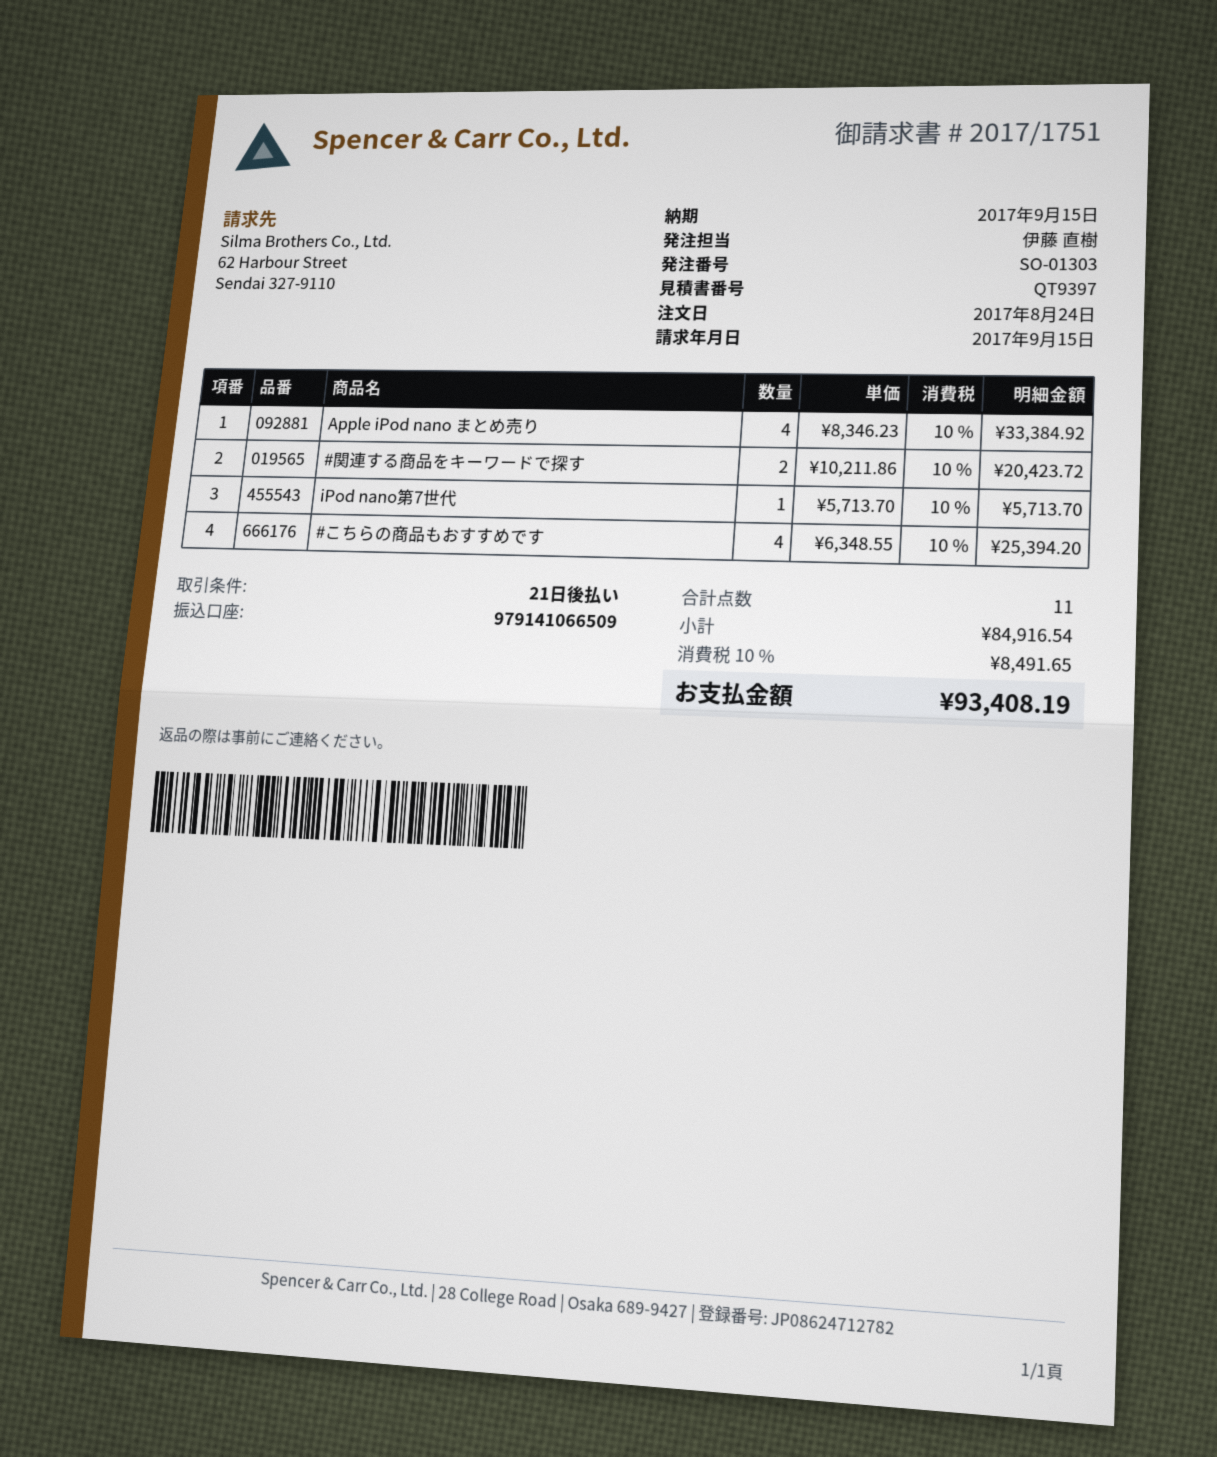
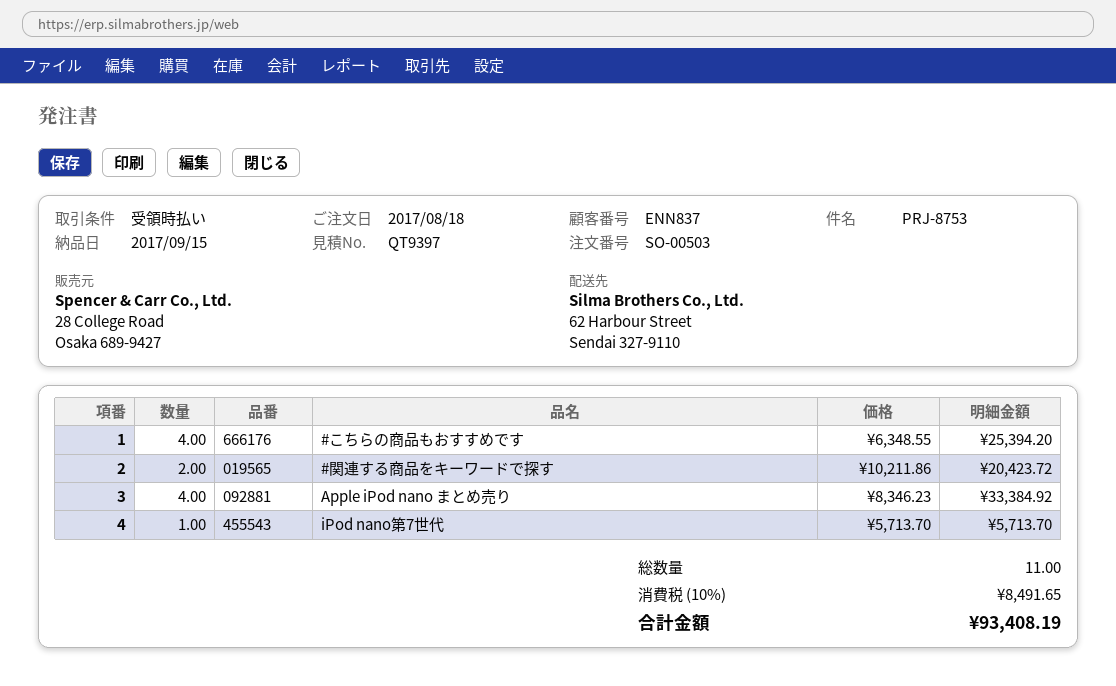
order number: SO-01303 -> SO-00503
order date: 2017-08-24 -> 2017-08-18
payment terms: 21 days -> on receipt

